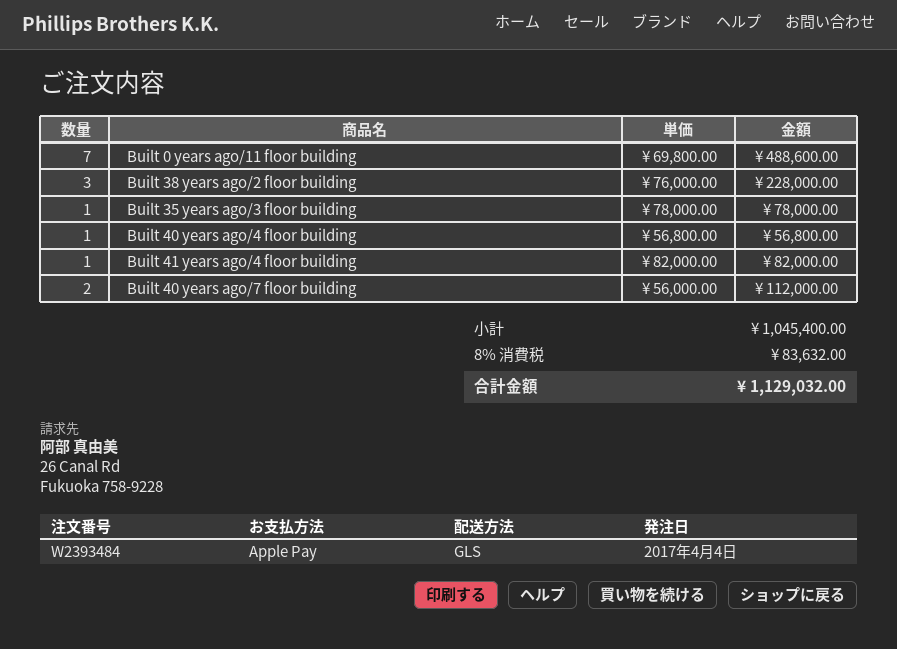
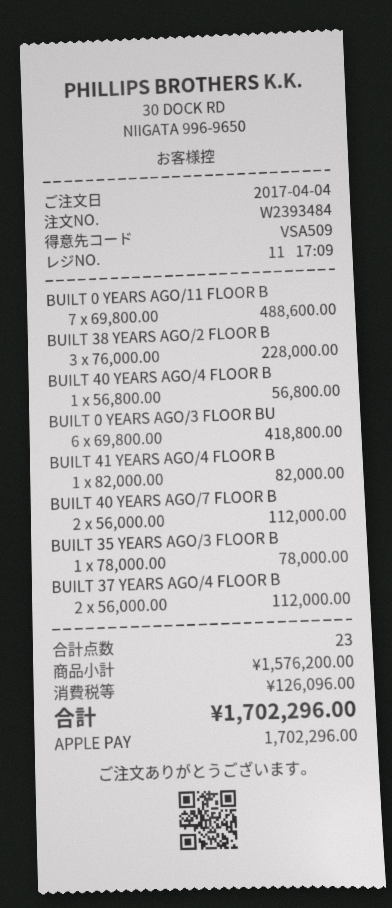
BUILT 0 YEARS AGO/3 FLOOR BU: none -> 6 x 69800.00 = 418800.00
BUILT 37 YEARS AGO/4 FLOOR B: none -> 2 x 56000.00 = 112000.00
subtotal: 1045400.00 -> 1576200.00
tax: 83632.00 -> 126096.00
total: 1129032.00 -> 1702296.00

